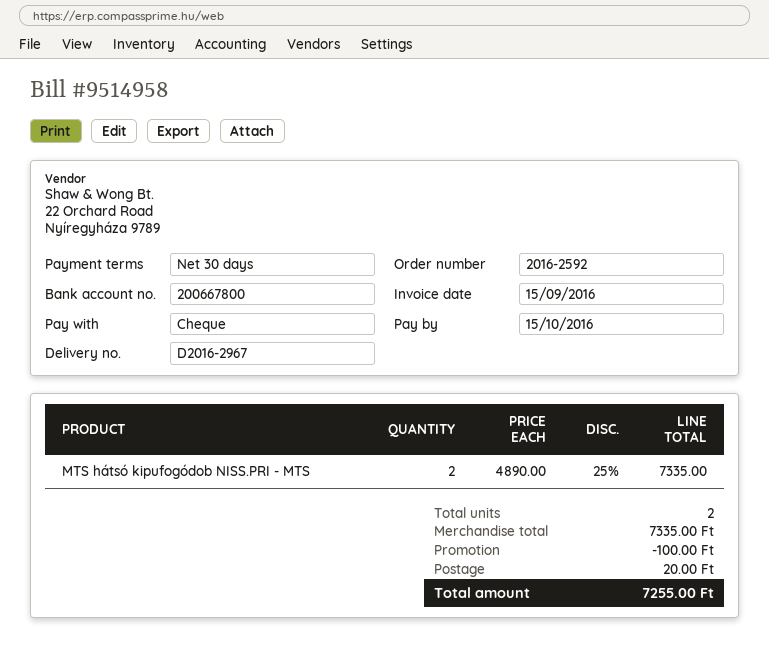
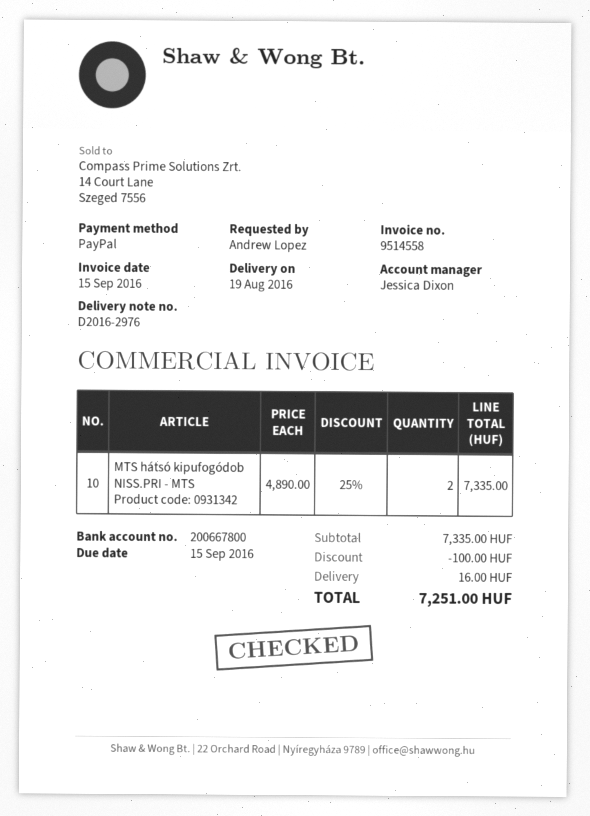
delivery note number: D2016-2967 -> D2016-2976
invoice number: 9514958 -> 9514558
due date: 2016-10-15 -> 2016-09-15
payment method: cheque -> PayPal
shipping: 20.00 -> 16.00
total: 7255.00 -> 7251.00

